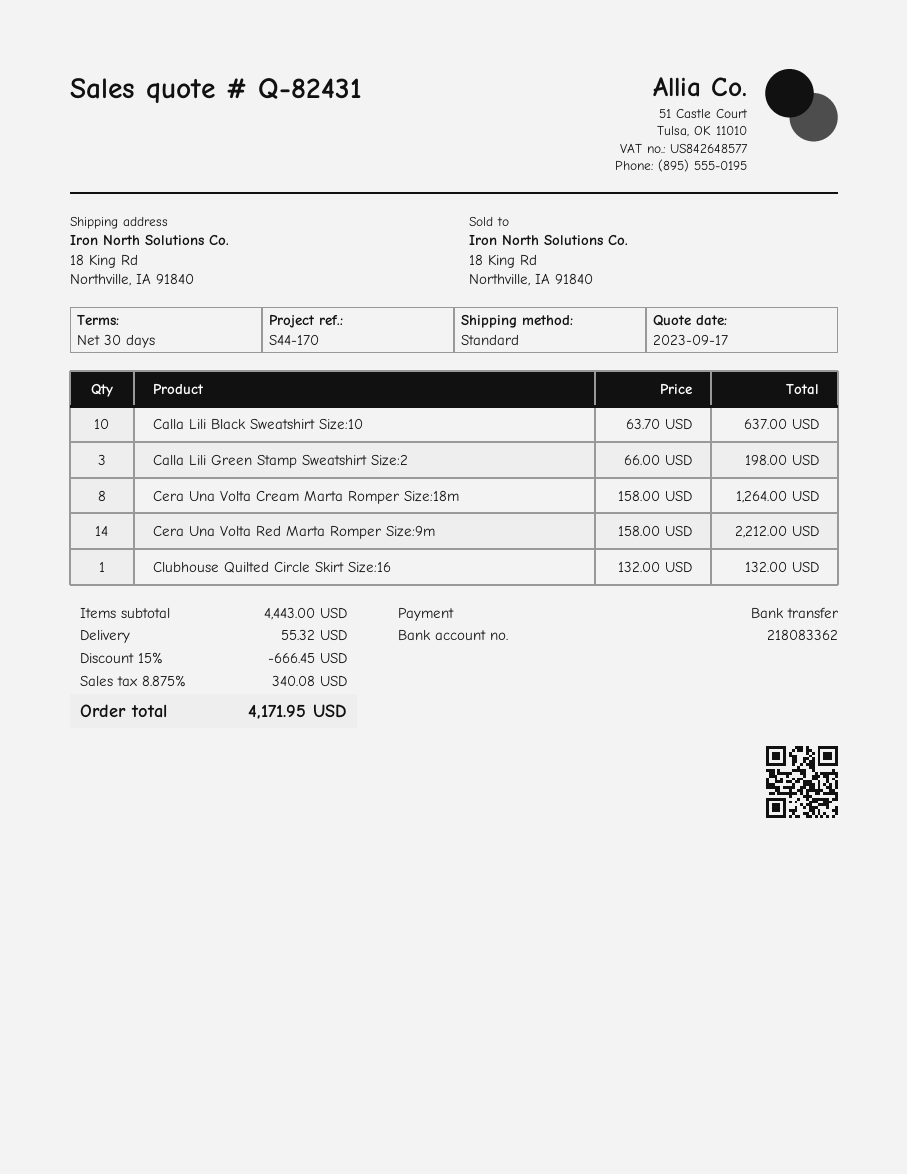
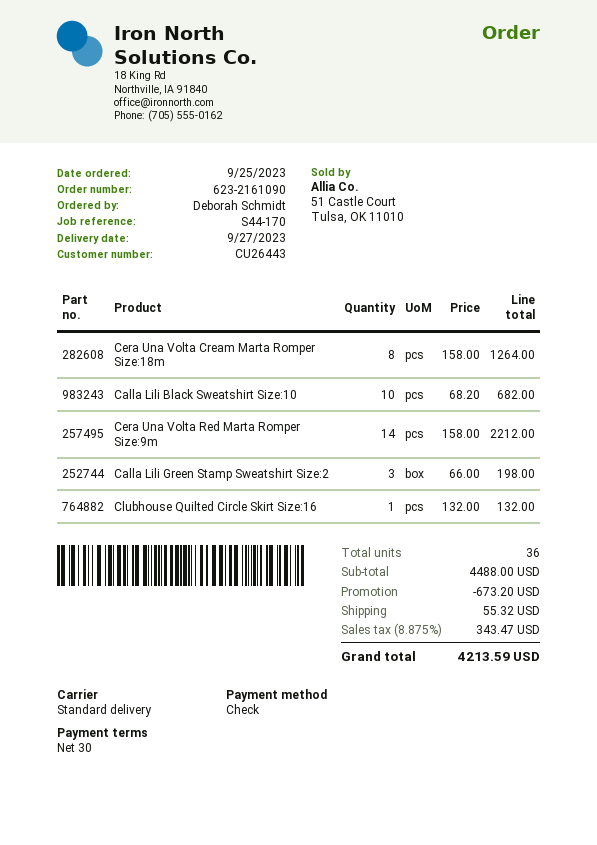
payment method: bank transfer -> cheque
Calla Lili Black Sweatshirt Size:10: 10 x 63.70 = 637.00 -> 10 x 68.20 = 682.00
subtotal: 4443.00 -> 4488.00
discount: 666.45 -> 673.20
tax: 8.875% = 340.08 -> 8.875% = 343.47
total: 4171.95 -> 4213.59

